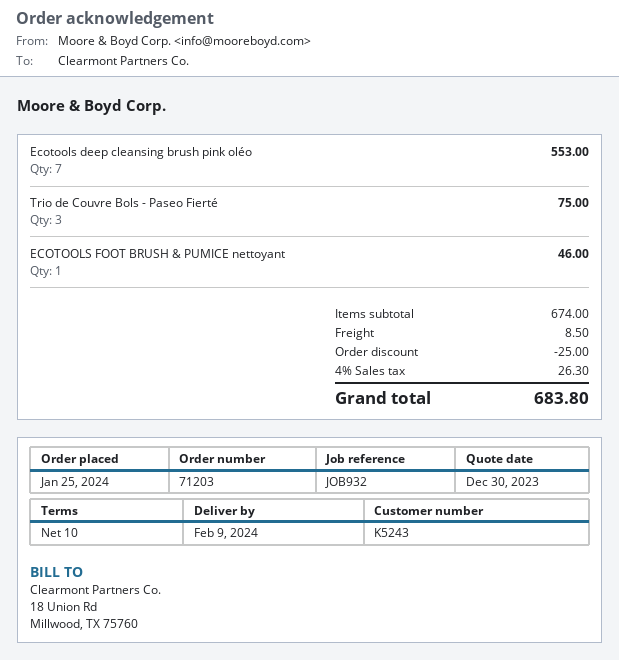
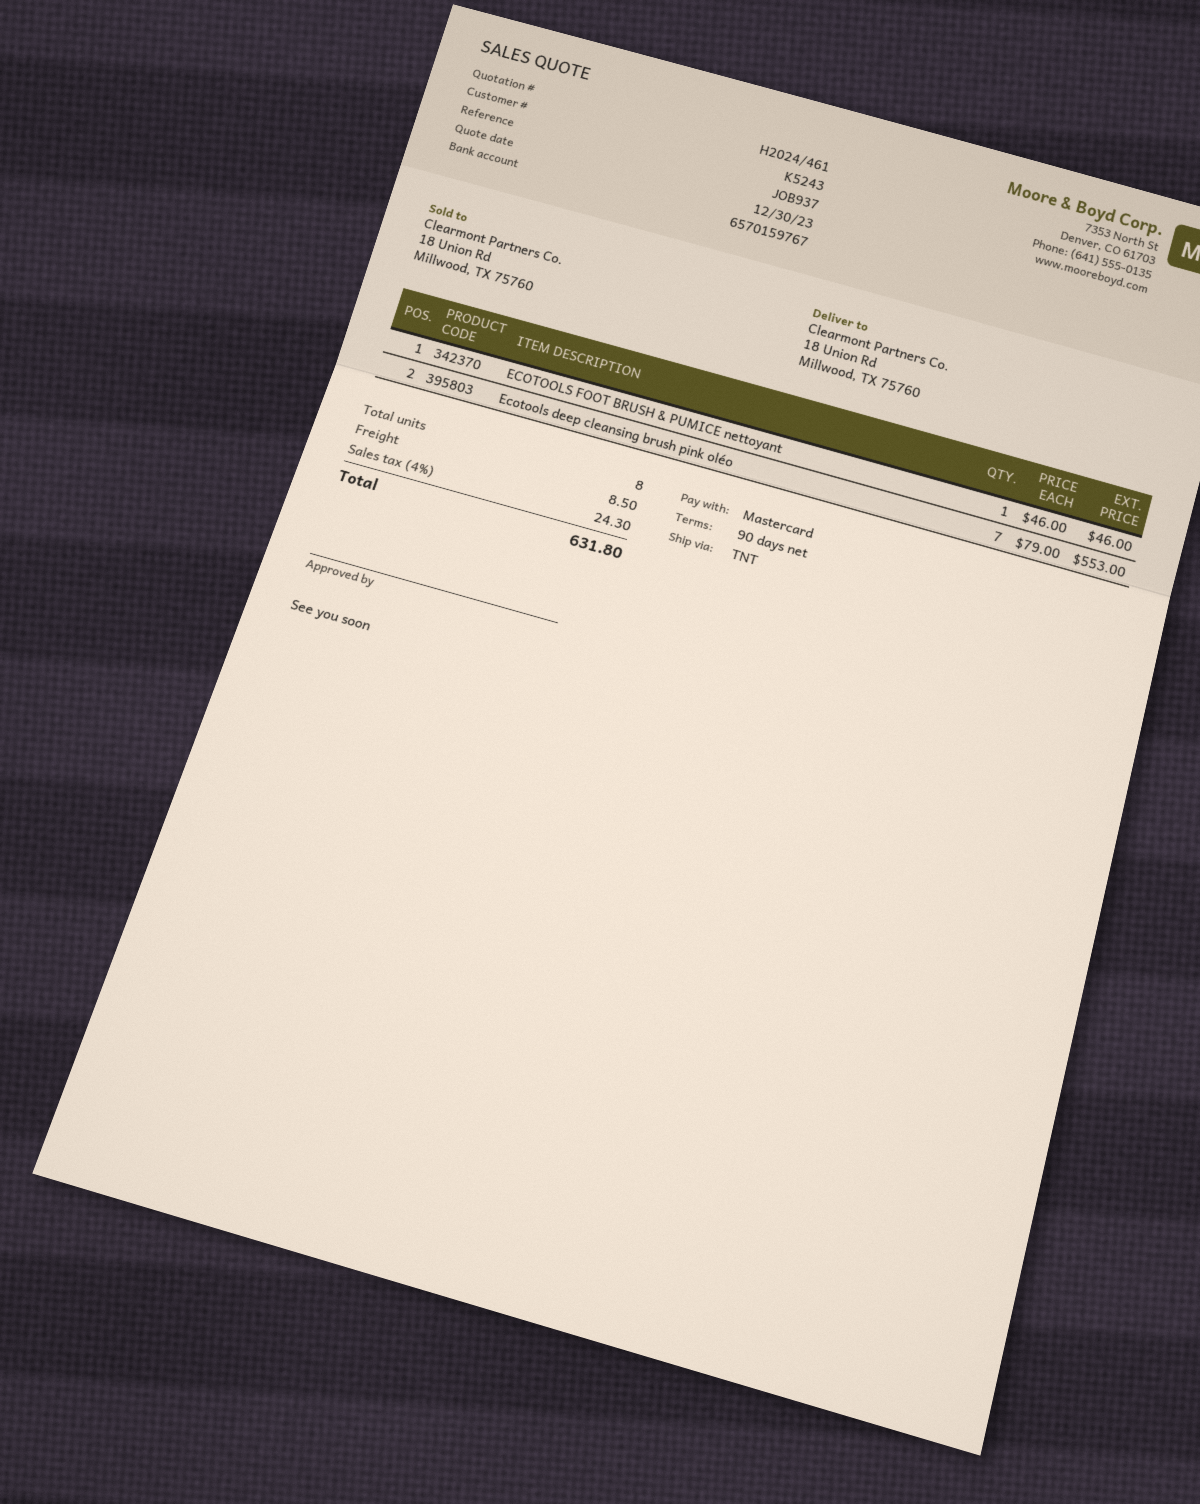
payment terms: 10 days -> 90 days
reference: JOB932 -> JOB937
Trio de Couvre Bols - Paseo Fierté: 3 for 75.00 -> none
discount: 25.00 -> none
tax: 4% = 26.30 -> 4% = 24.30
total: 683.80 -> 631.80

